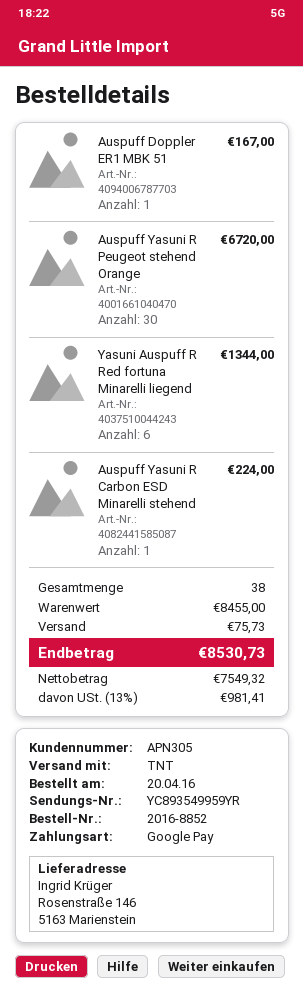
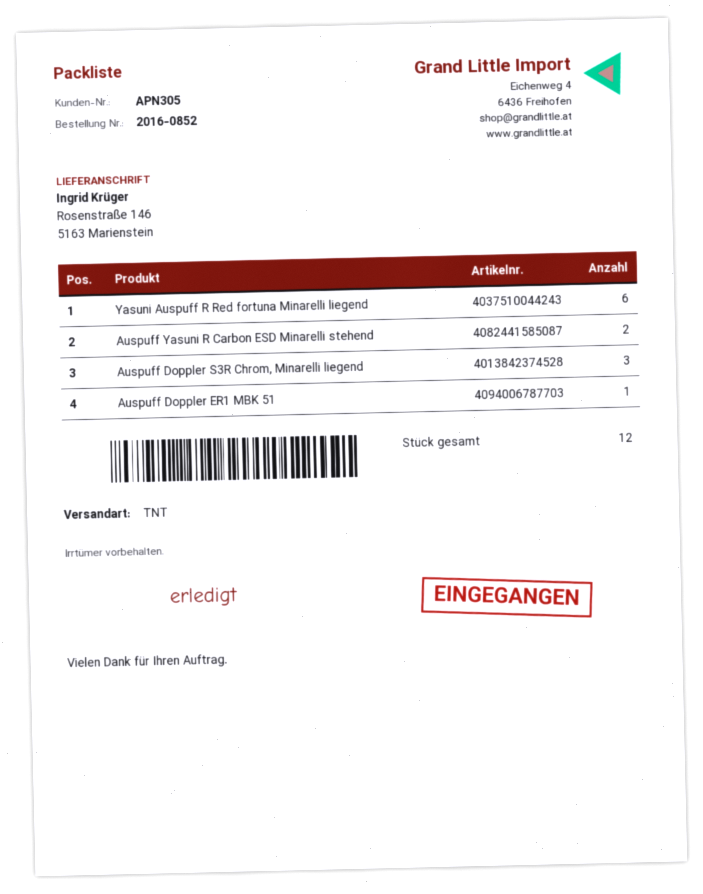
order number: 2016-8852 -> 2016-0852
Auspuff Yasuni R Peugeot stehend Orange: 30 -> none
Auspuff Yasuni R Carbon ESD Minarelli stehend: 1 -> 2
Auspuff Doppler S3R Chrom, Minarelli liegend: none -> 3
total quantity: 38 -> 12

